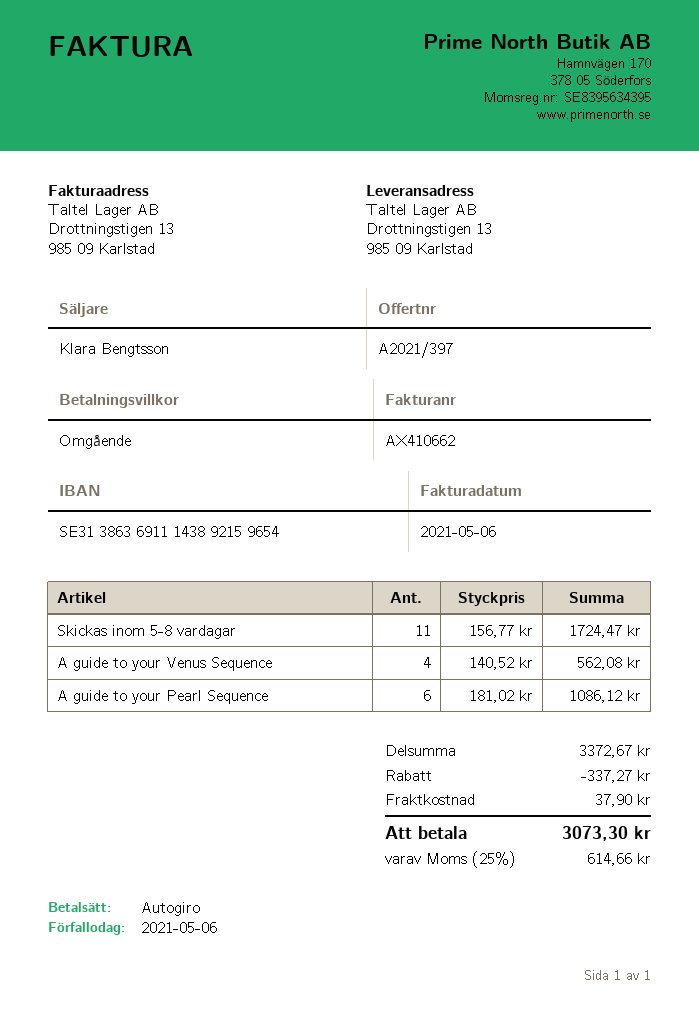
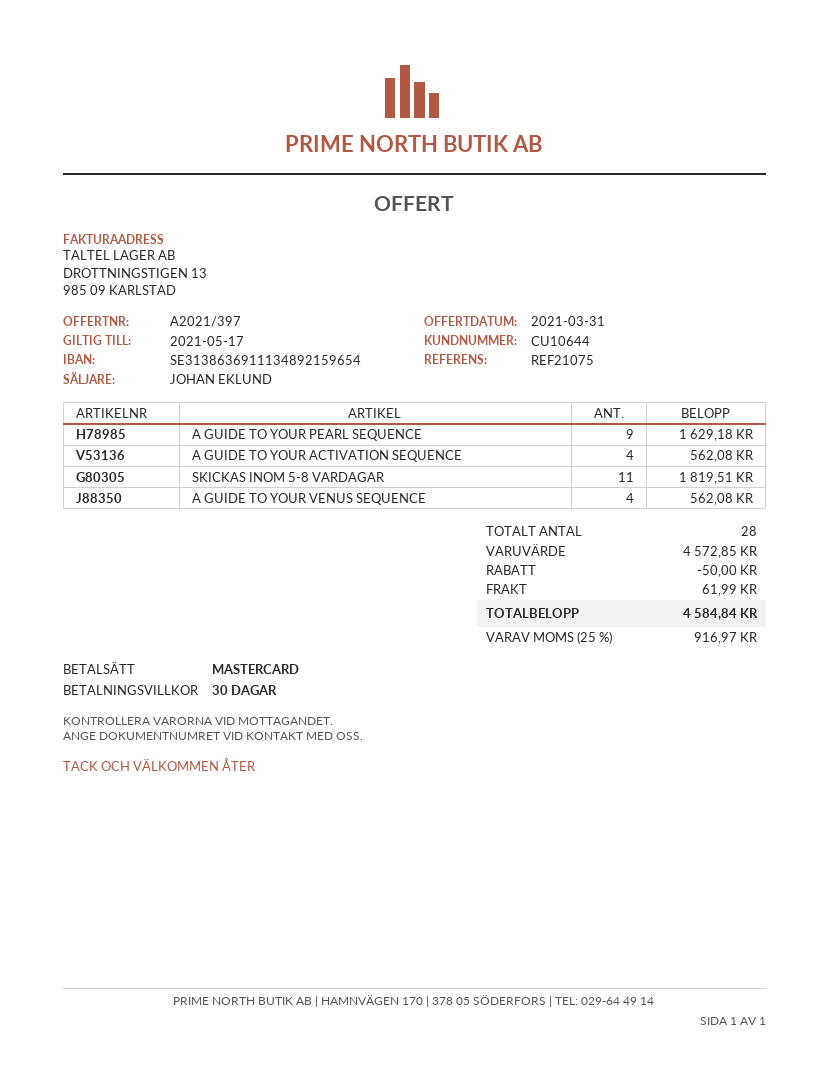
payment terms: on receipt -> 30 days
sales rep: Klara Bengtsson -> JOHAN EKLUND
payment method: direct debit -> Mastercard
bank account: SE3138636911143892159654 -> SE3138636911134892159654
Skickas inom 5-8 vardagar: 11 for 1724.47 -> 11 for 1819.51
A guide to your Pearl Sequence: 6 for 1086.12 -> 9 for 1629.18
A GUIDE TO YOUR ACTIVATION SEQUENCE: none -> 4 for 562.08
subtotal: 3372.67 -> 4572.85
discount: 337.27 -> 50.00
shipping: 37.90 -> 61.99
tax: 25% = 614.66 -> 25% = 916.97
total: 3073.30 -> 4584.84

